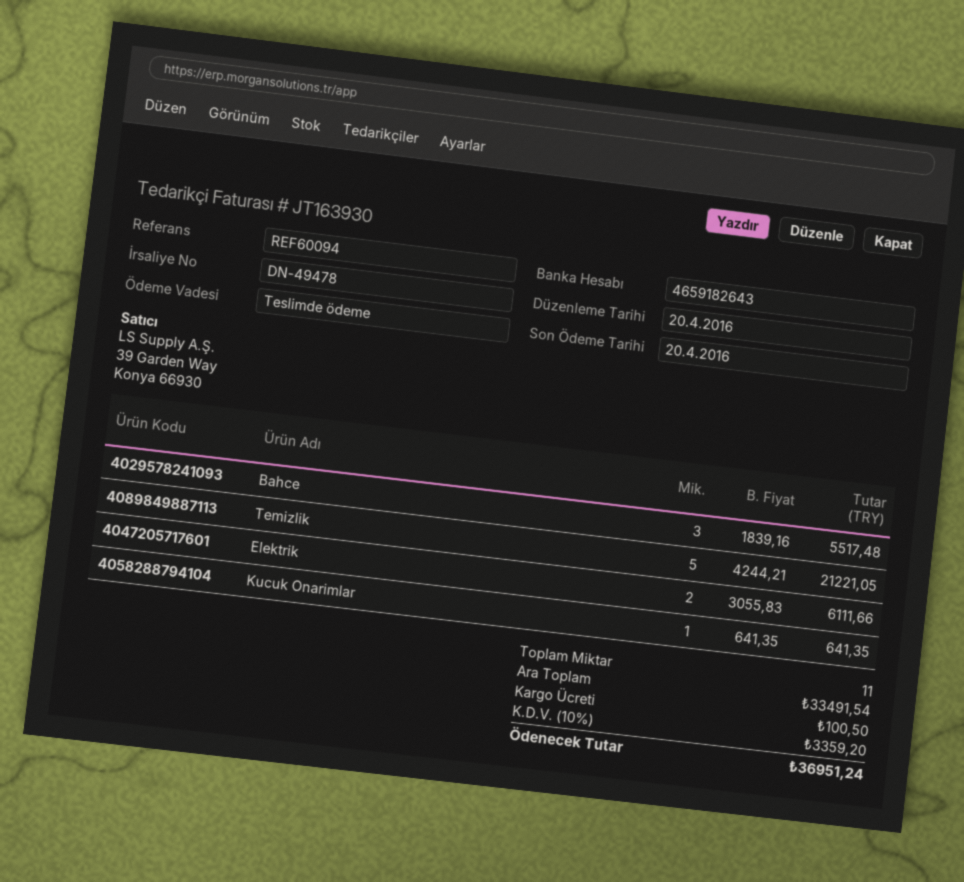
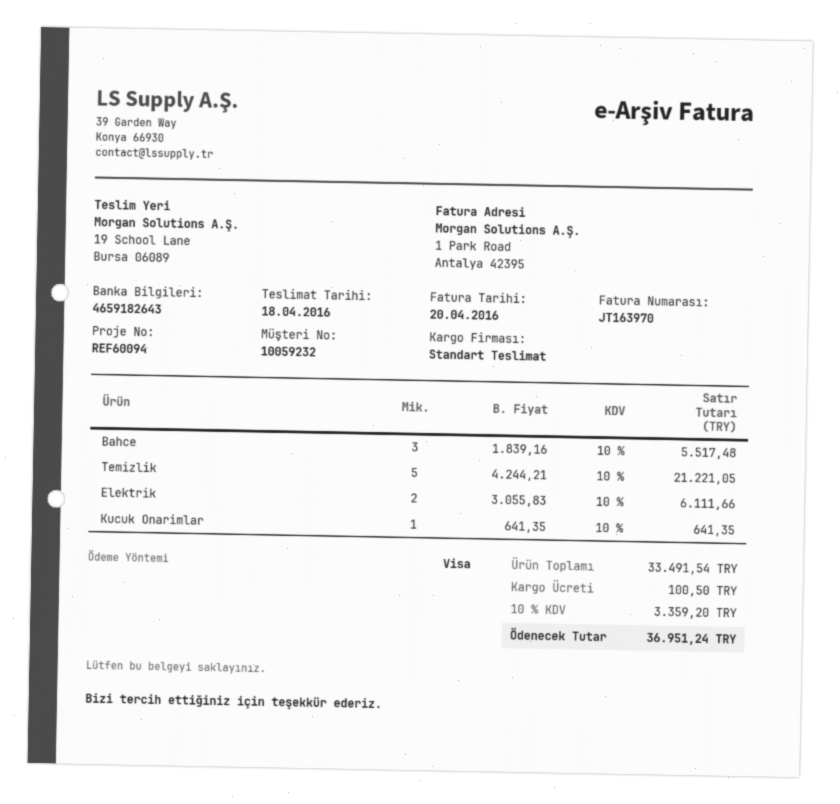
invoice number: JT163930 -> JT163970

